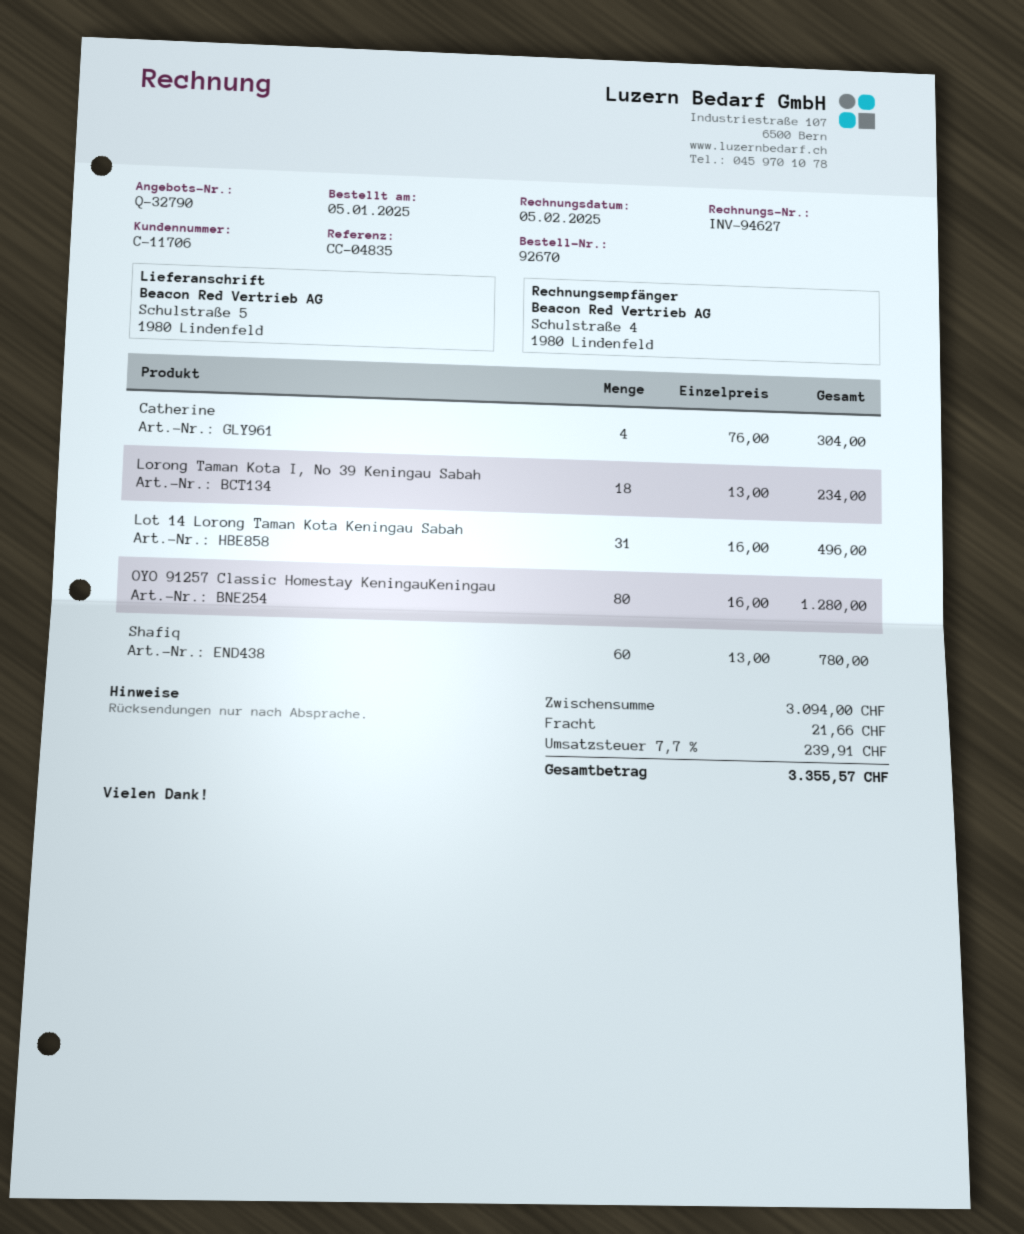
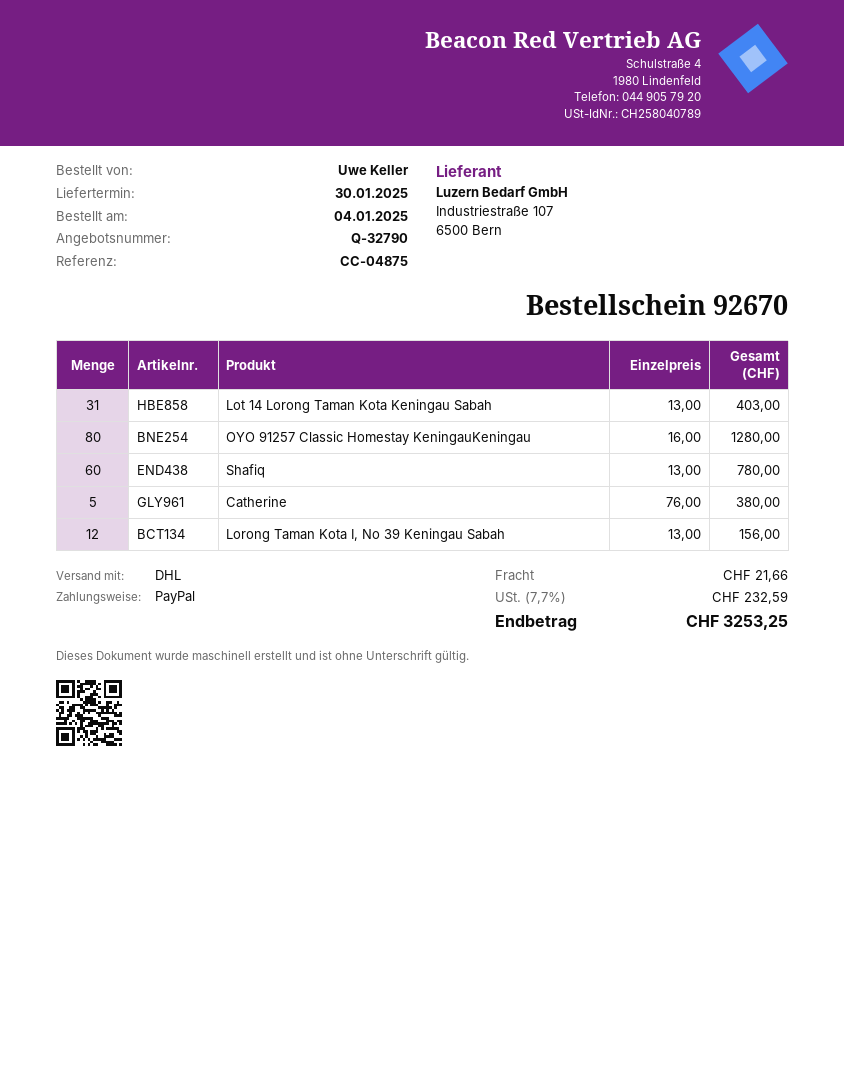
order date: 2025-01-05 -> 2025-01-04
reference: CC-04835 -> CC-04875
Catherine: 4 x 76.00 = 304.00 -> 5 x 76.00 = 380.00
Lorong Taman Kota I, No 39 Keningau Sabah: 18 x 13.00 = 234.00 -> 12 x 13.00 = 156.00
Lot 14 Lorong Taman Kota Keningau Sabah: 31 x 16.00 = 496.00 -> 31 x 13.00 = 403.00
tax: 7.7% = 239.91 -> 7.7% = 232.59
total: 3355.57 -> 3253.25

